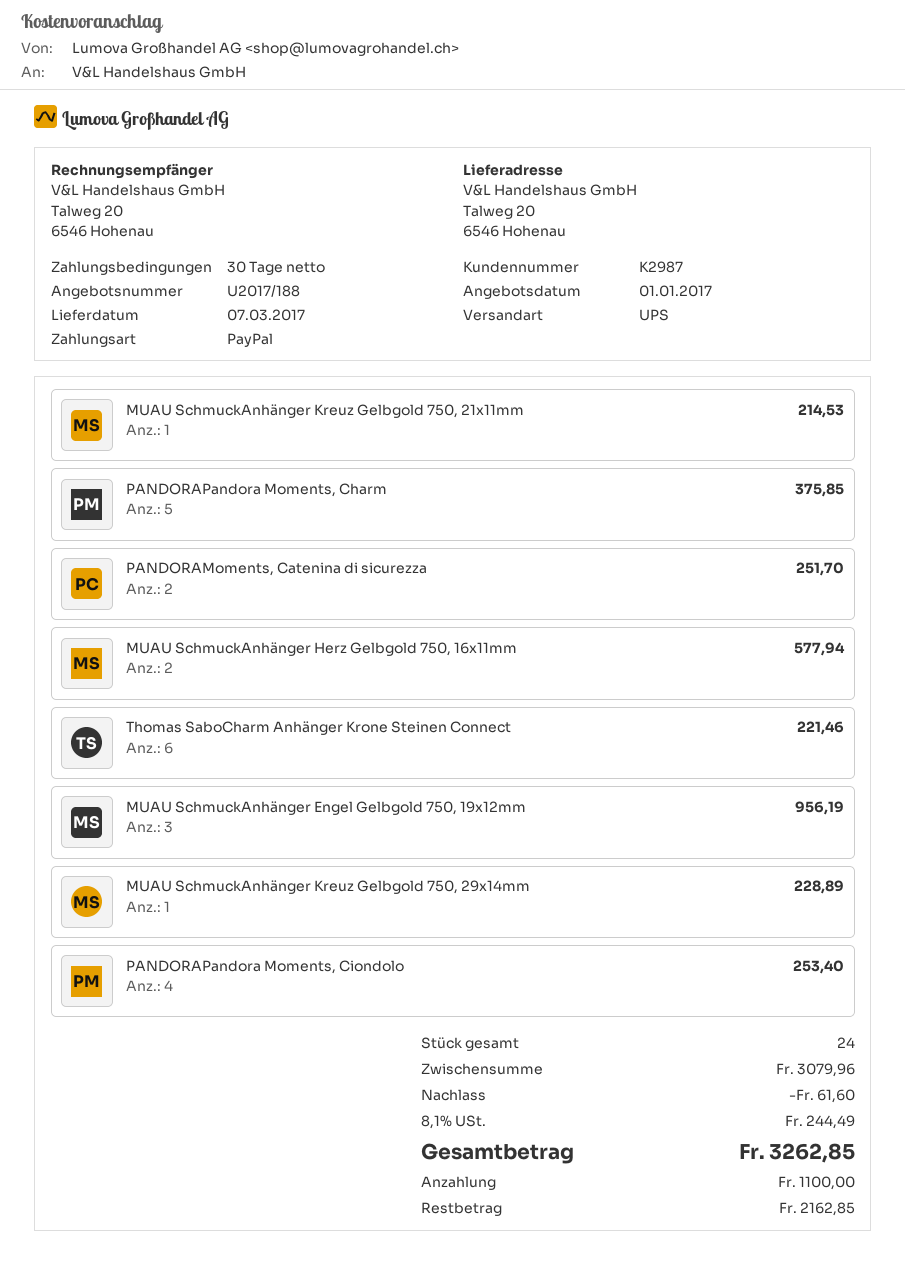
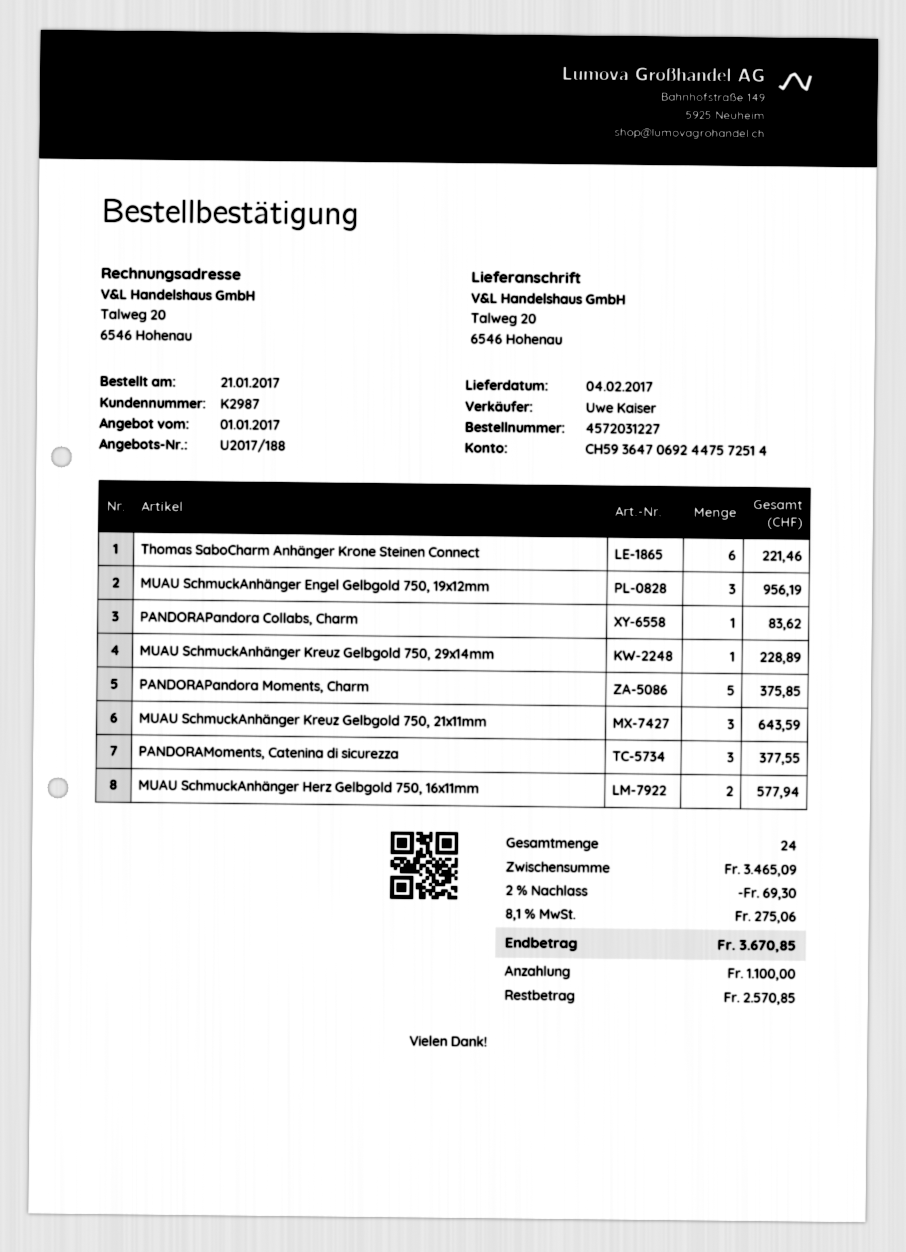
delivery date: 2017-03-07 -> 2017-02-04
MUAU SchmuckAnhänger Kreuz Gelbgold 750, 21x11mm: 1 for 214.53 -> 3 for 643.59
PANDORAMoments, Catenina di sicurezza: 2 for 251.70 -> 3 for 377.55
PANDORAPandora Moments, Ciondolo: 4 for 253.40 -> none
PANDORAPandora Collabs, Charm: none -> 1 for 83.62
subtotal: 3079.96 -> 3465.09
discount: 61.60 -> 69.30
tax: 8.1% = 244.49 -> 8.1% = 275.06
total: 3262.85 -> 3670.85
balance: 2162.85 -> 2570.85

